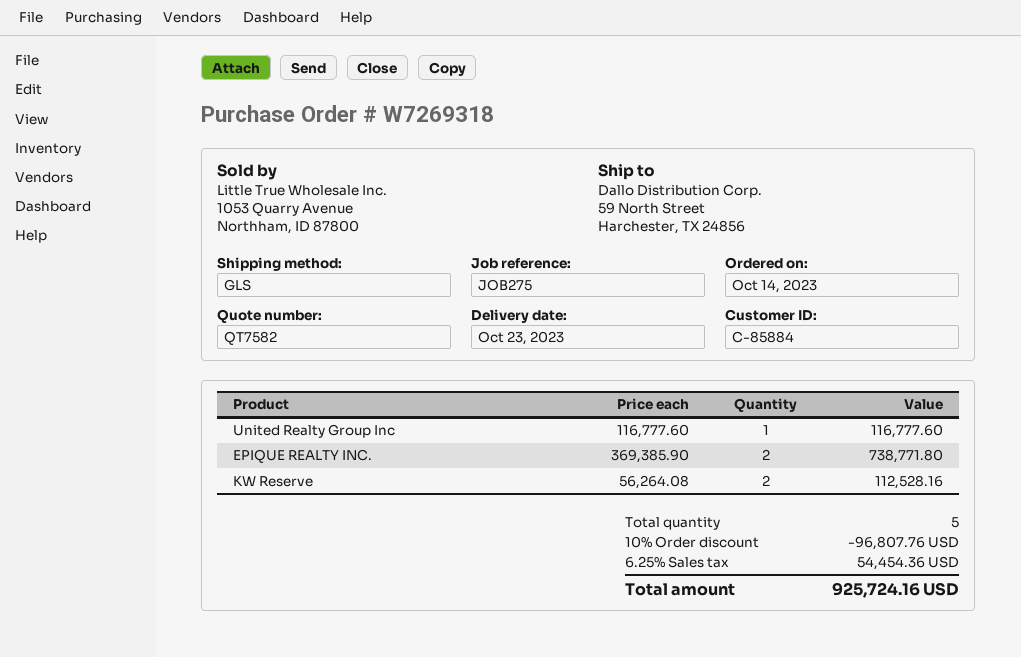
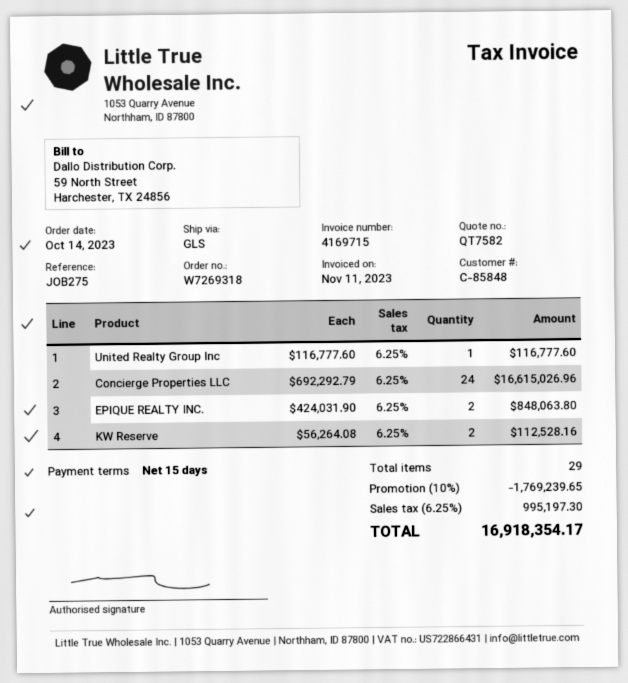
customer number: C-85884 -> C-85848
EPIQUE REALTY INC.: 2 x 369385.90 = 738771.80 -> 2 x 424031.90 = 848063.80
Concierge Properties LLC: none -> 24 x 692292.79 = 16615026.96
total quantity: 5 -> 29
discount: 10% = 96807.76 -> 10% = 1769239.65
tax: 6.25% = 54454.36 -> 6.25% = 995197.30
total: 925724.16 -> 16918354.17

